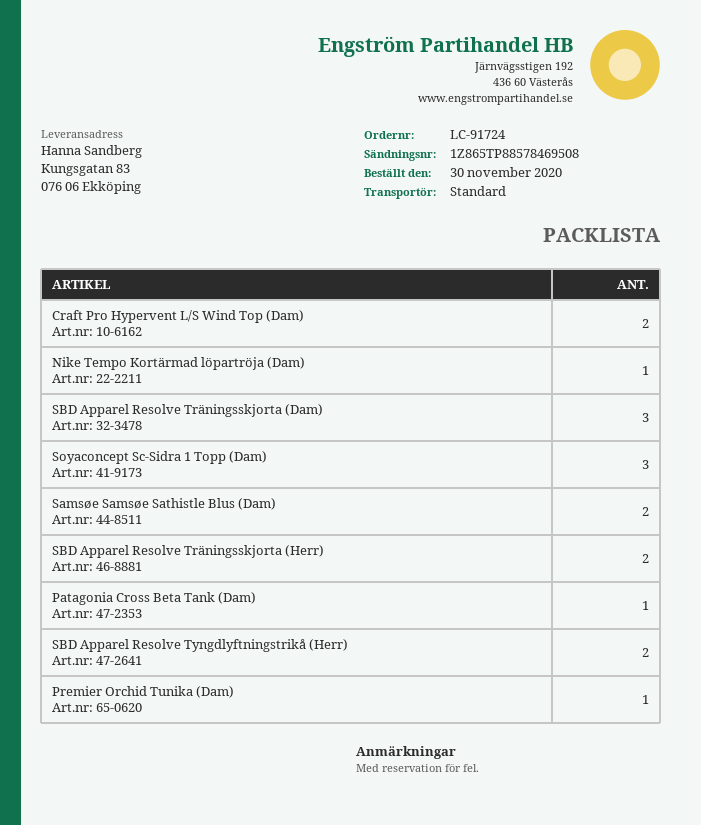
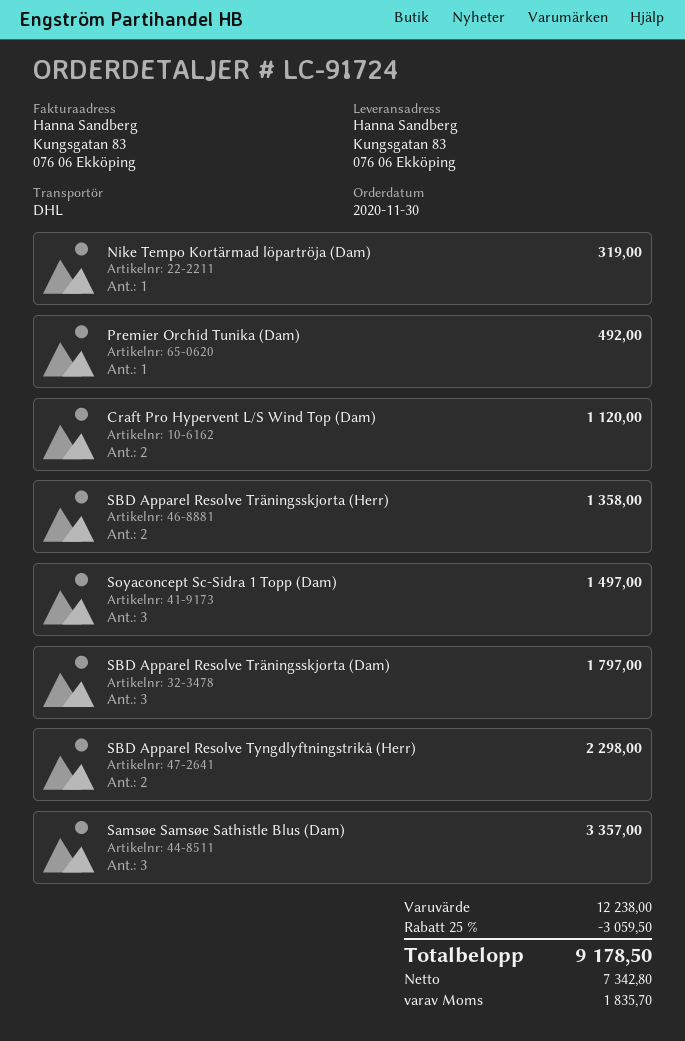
shipping method: standard -> DHL
Samsøe Samsøe Sathistle Blus (Dam): 2 -> 3
Patagonia Cross Beta Tank (Dam): 1 -> none

